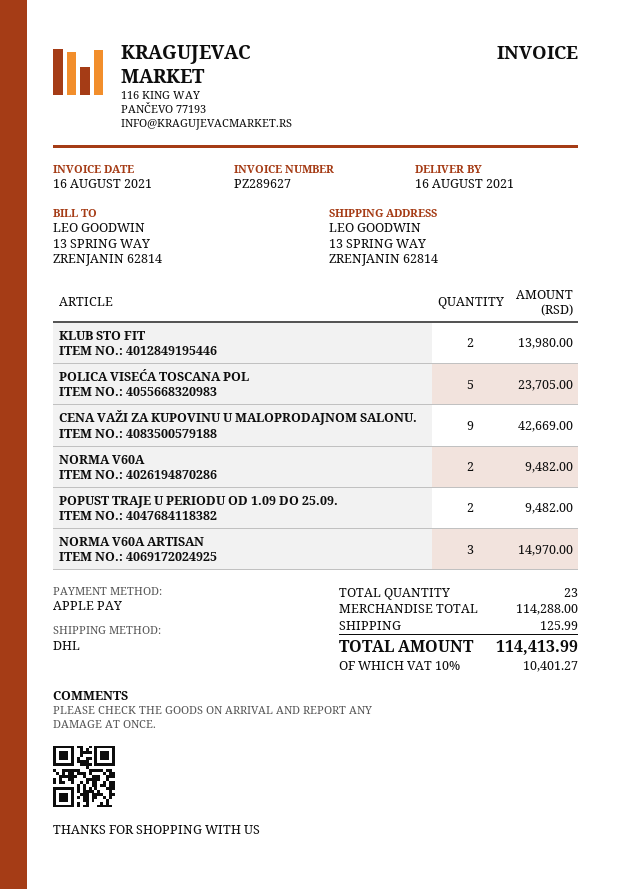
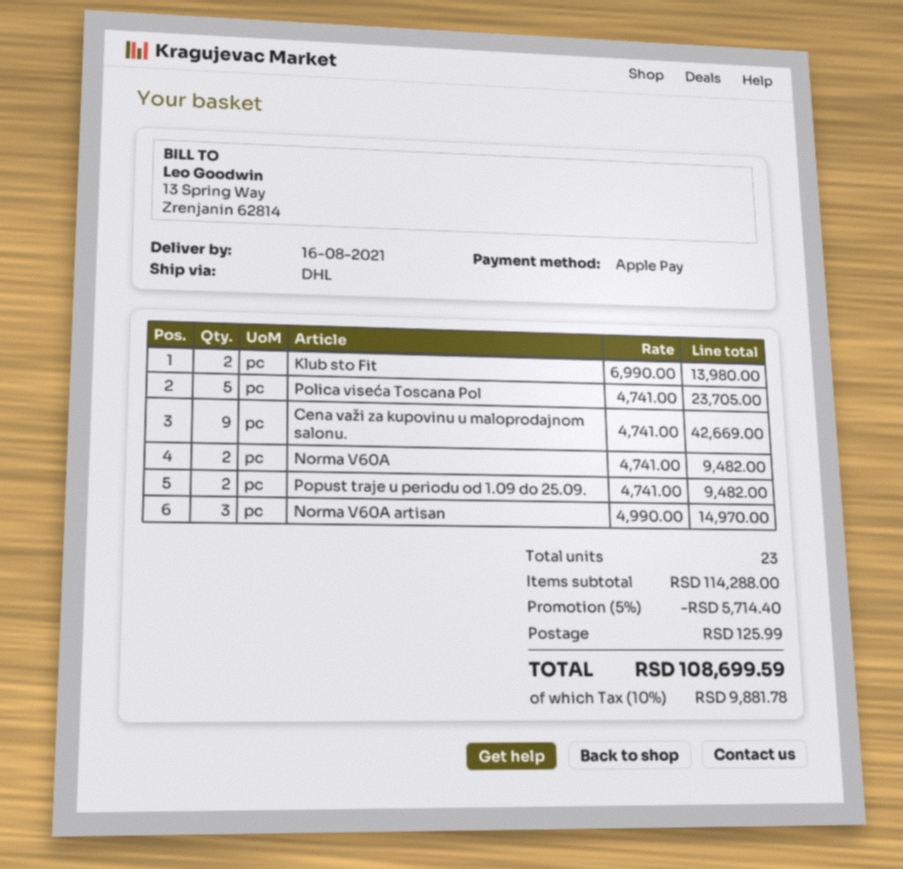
discount: none -> 5% = 5714.40
tax: 10% = 10401.27 -> 10% = 9881.78
total: 114413.99 -> 108699.59

